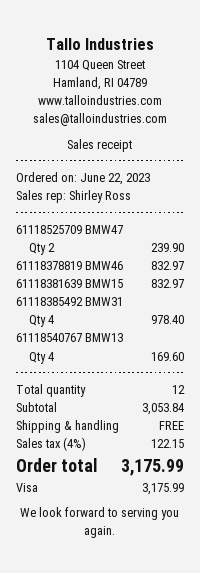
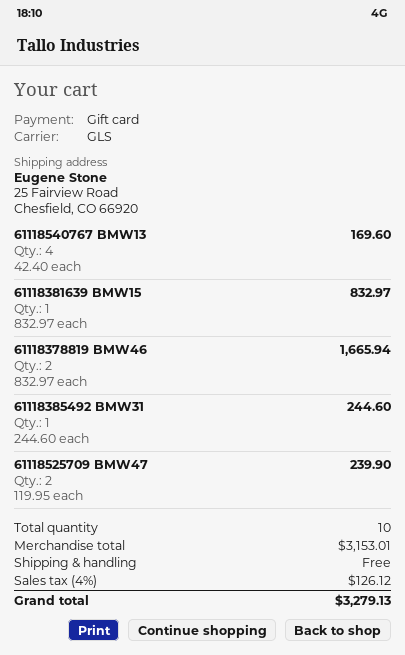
payment method: Visa -> gift card
61118378819 BMW46: 1 for 832.97 -> 2 for 1665.94
61118385492 BMW31: 4 for 978.40 -> 1 for 244.60
total quantity: 12 -> 10
subtotal: 3053.84 -> 3153.01
tax: 4% = 122.15 -> 4% = 126.12
total: 3175.99 -> 3279.13

